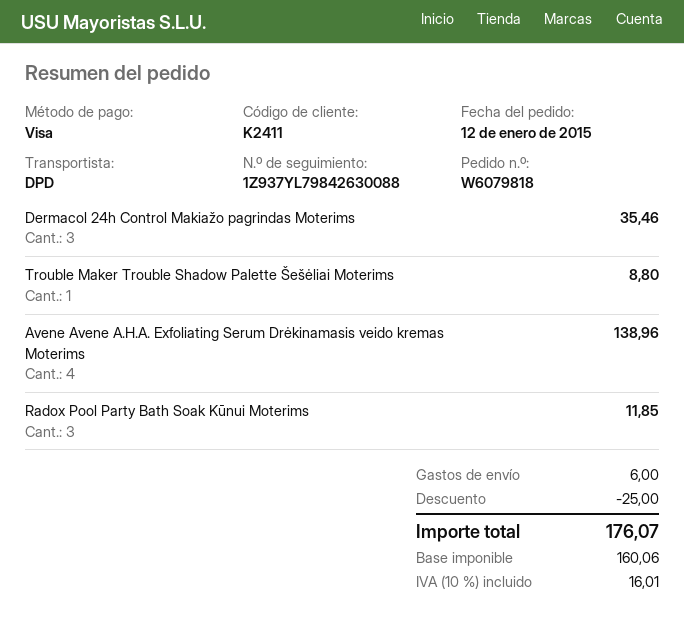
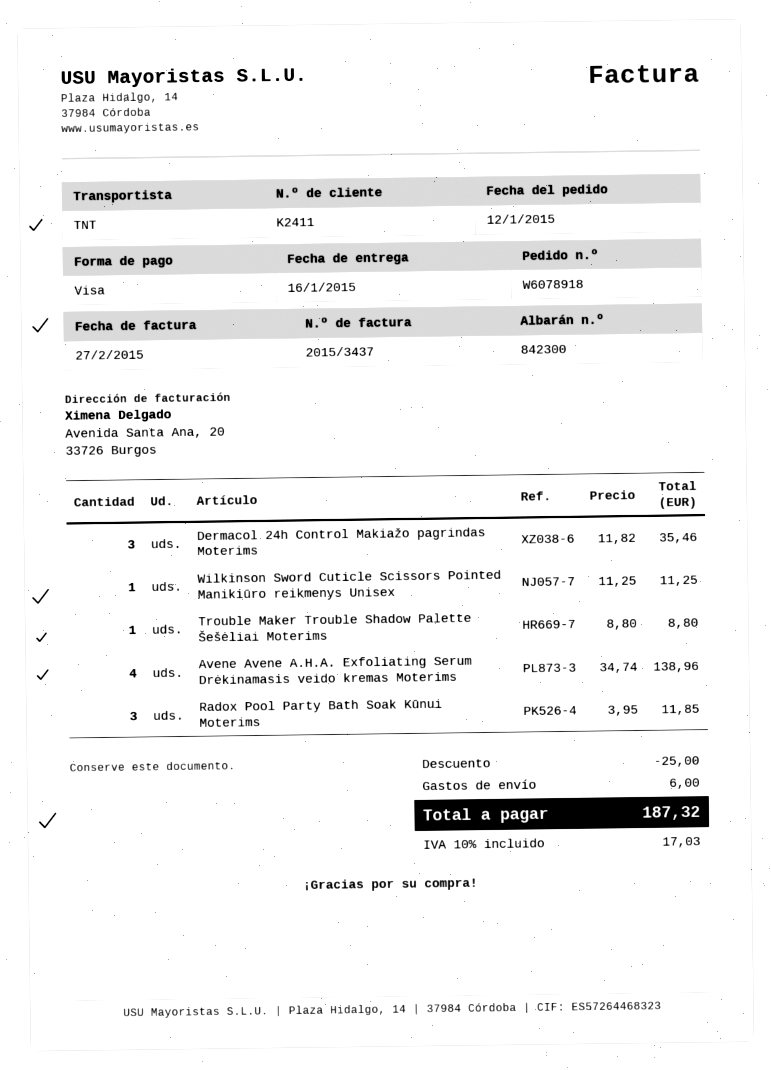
order number: W6079818 -> W6078918
shipping method: DPD -> TNT
Wilkinson Sword Cuticle Scissors Pointed Manikiūro reikmenys Unisex: none -> 1 for 11.25
tax: 10% = 16.01 -> 10% = 17.03
total: 176.07 -> 187.32

